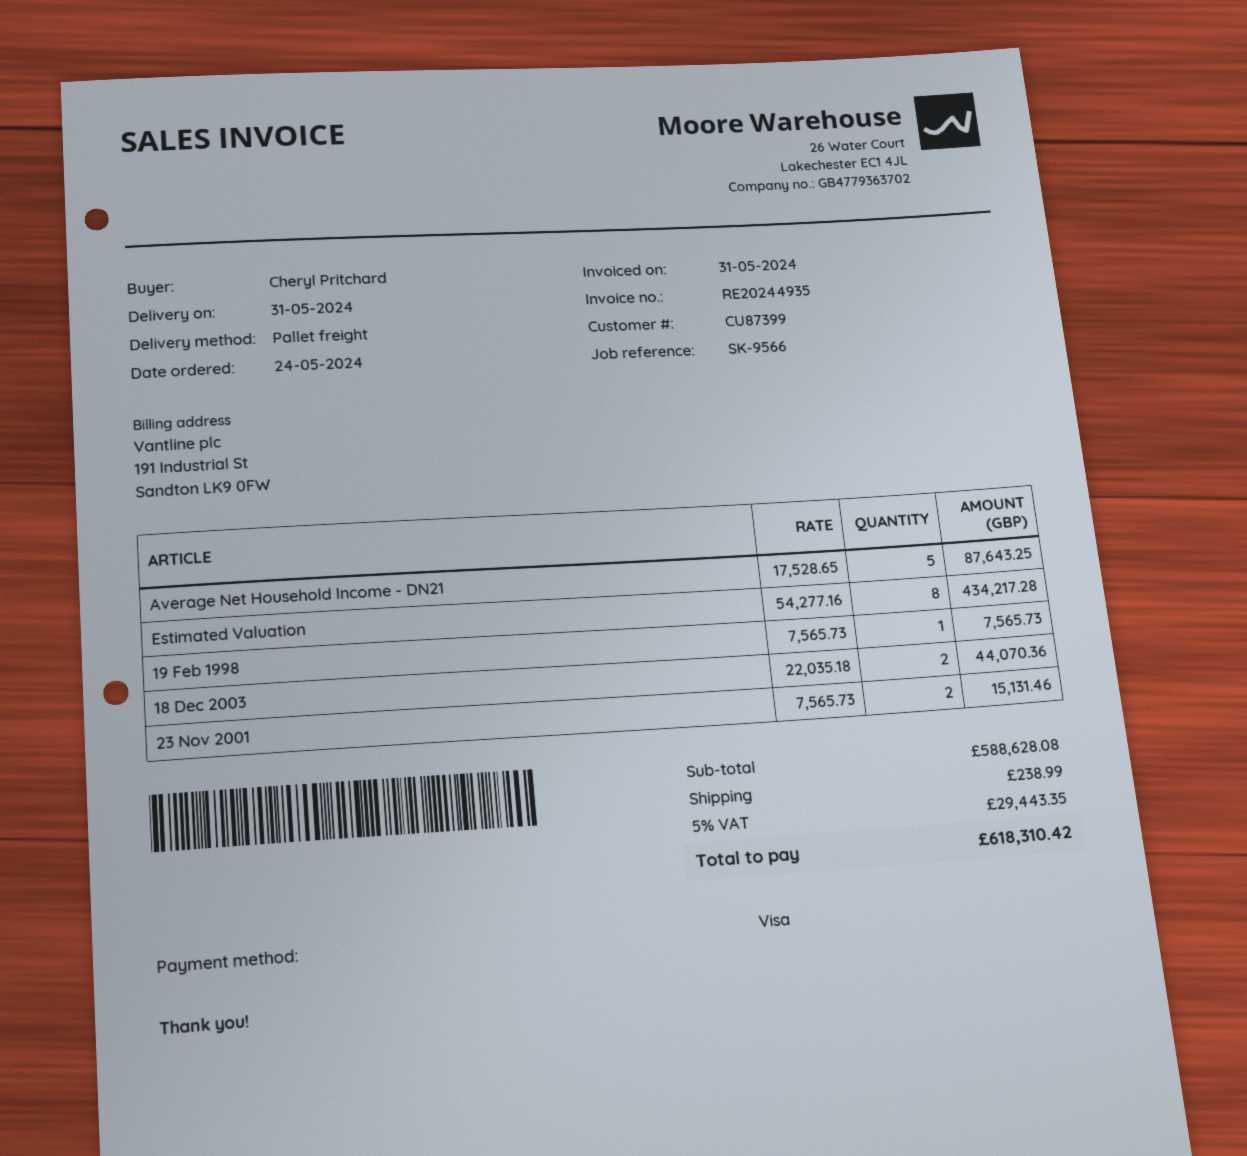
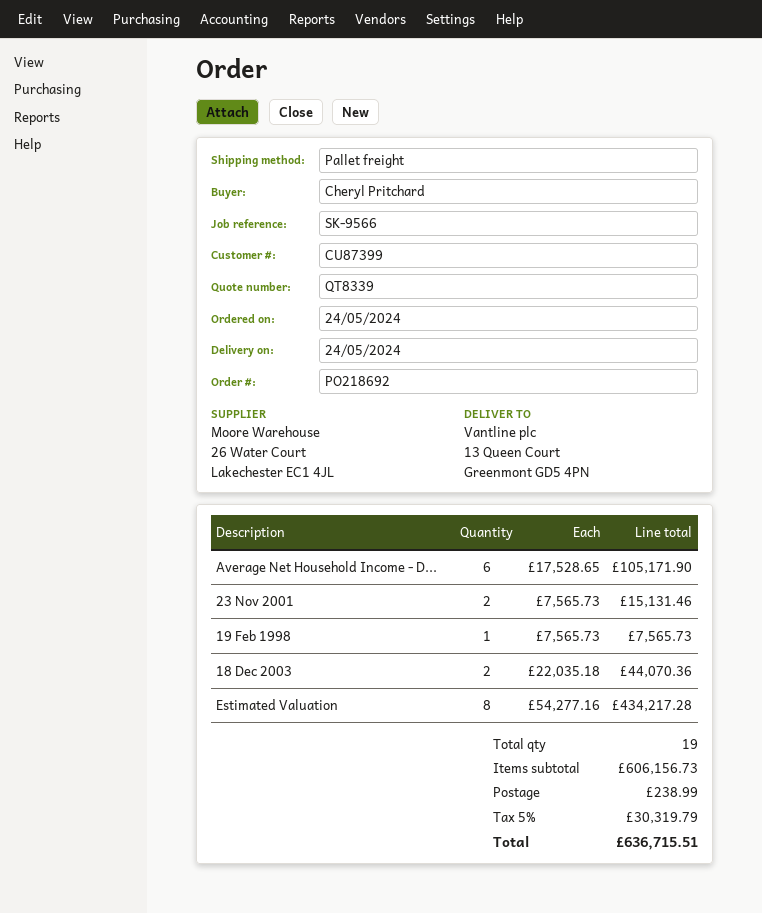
delivery date: 2024-05-31 -> 2024-05-24
Average Net Household Income - DN21: 5 x 17528.65 = 87643.25 -> 6 x 17528.65 = 105171.90
subtotal: 588628.08 -> 606156.73
tax: 5% = 29443.35 -> 5% = 30319.79
total: 618310.42 -> 636715.51

